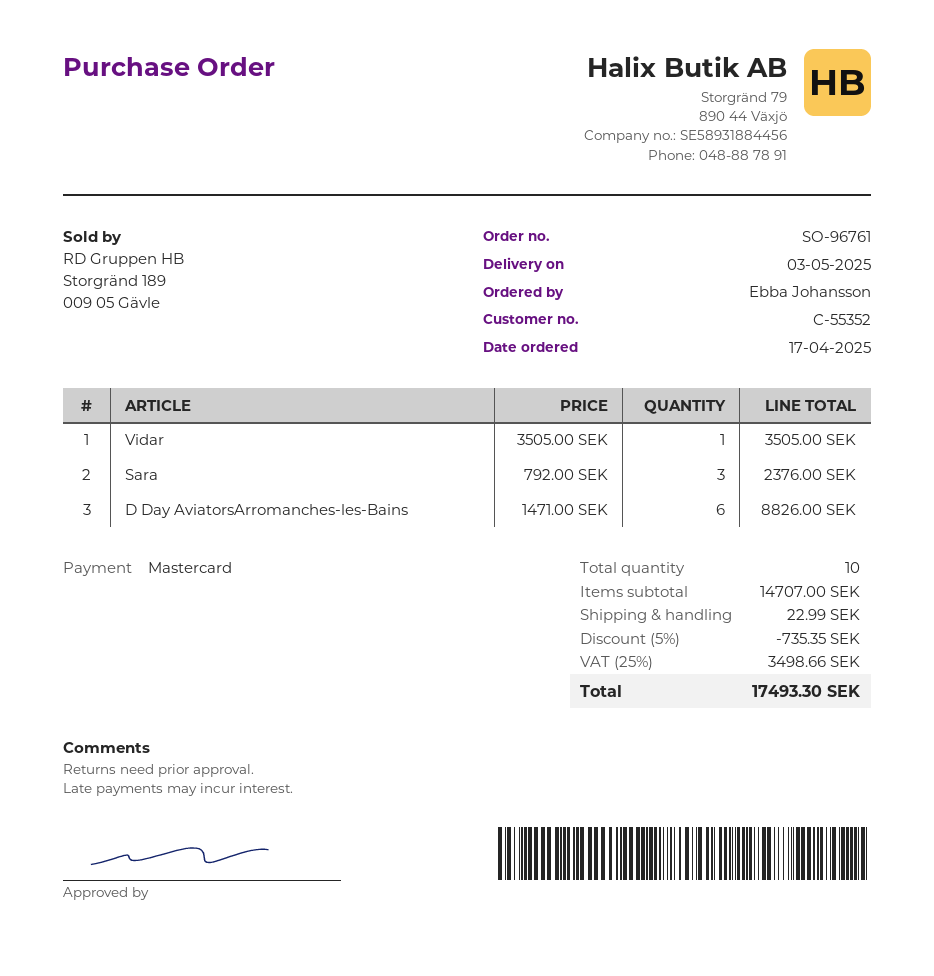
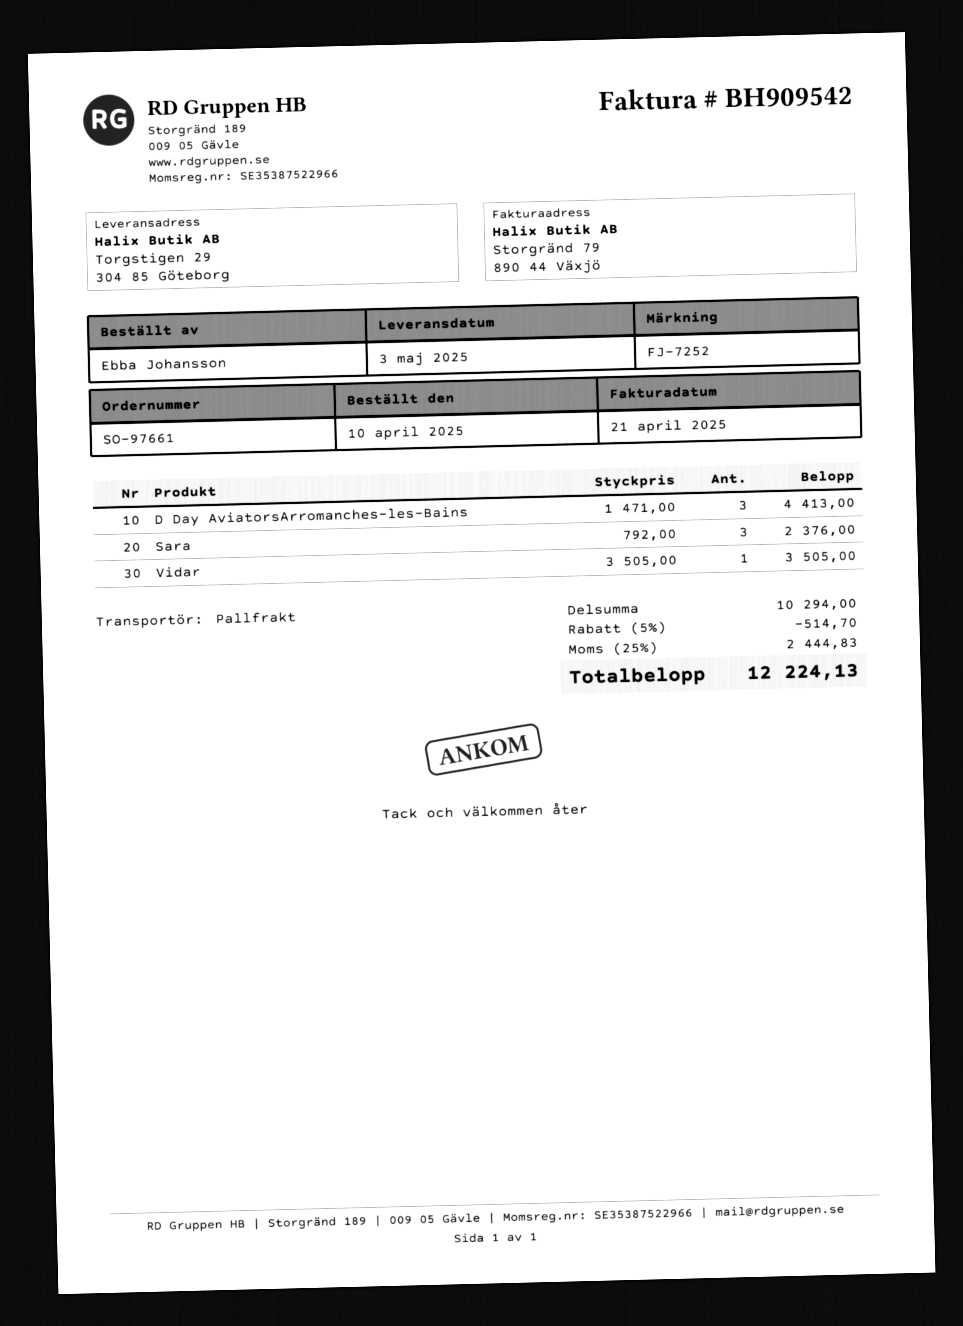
order number: SO-96761 -> SO-97661
order date: 2025-04-17 -> 2025-04-10
D Day AviatorsArromanches-les-Bains: 6 x 1471.00 = 8826.00 -> 3 x 1471.00 = 4413.00
subtotal: 14707.00 -> 10294.00
discount: 5% = 735.35 -> 5% = 514.70
shipping: 22.99 -> none
tax: 25% = 3498.66 -> 25% = 2444.83
total: 17493.30 -> 12224.13

